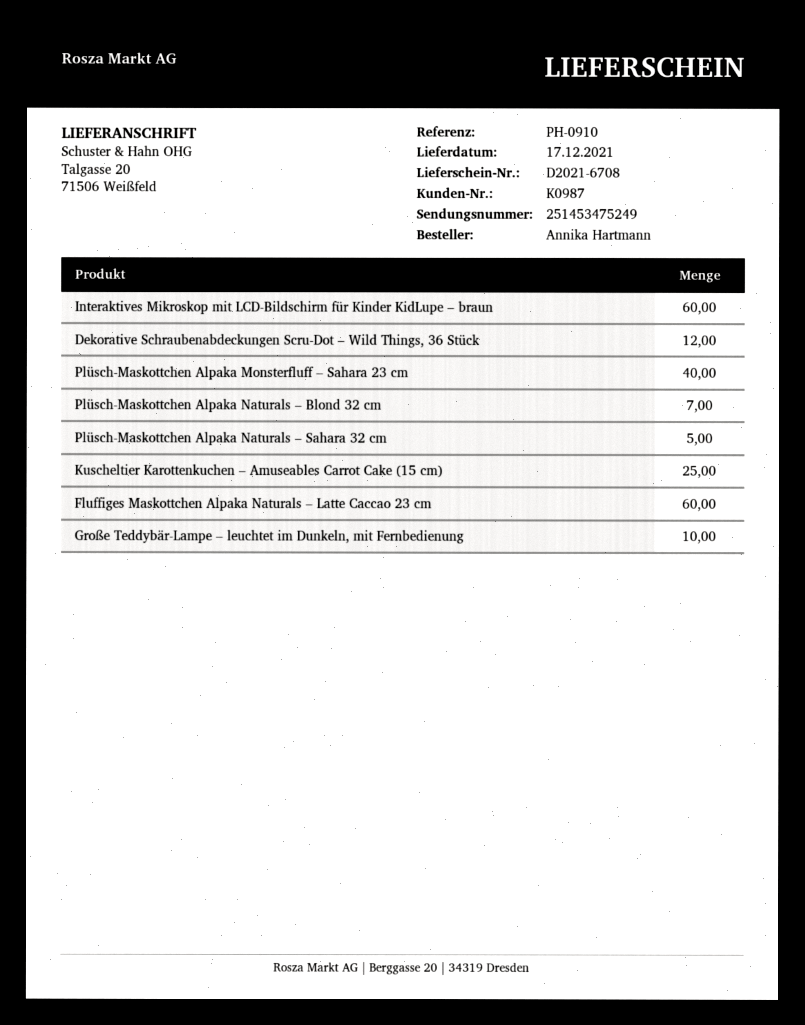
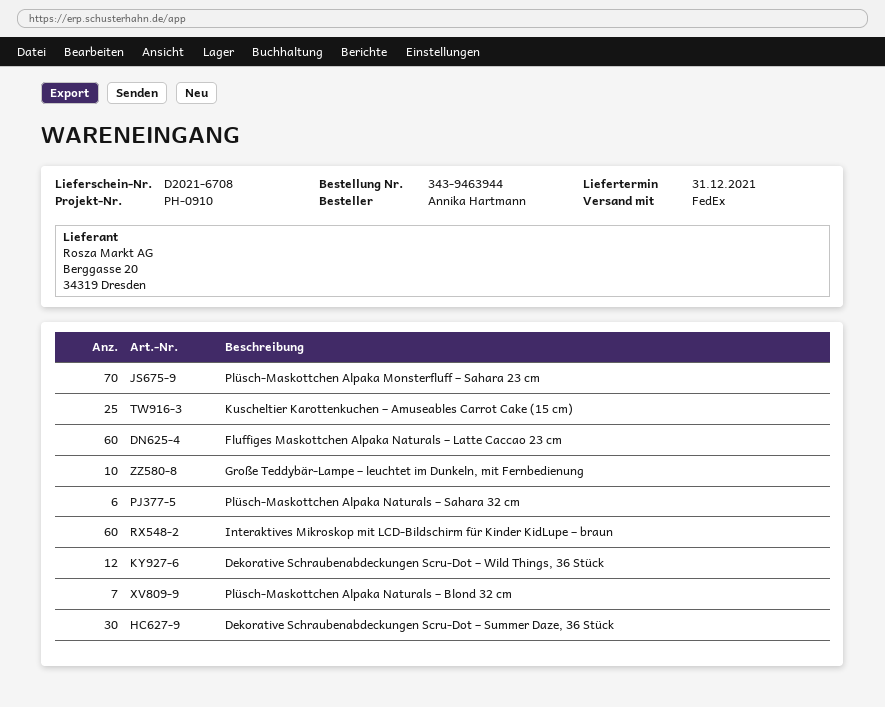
delivery date: 2021-12-17 -> 2021-12-31
Plüsch-Maskottchen Alpaka Monsterfluff – Sahara 23 cm: 40 -> 70
Plüsch-Maskottchen Alpaka Naturals – Sahara 32 cm: 5 -> 6
Dekorative Schraubenabdeckungen Scru-Dot – Summer Daze, 36 Stück: none -> 30

